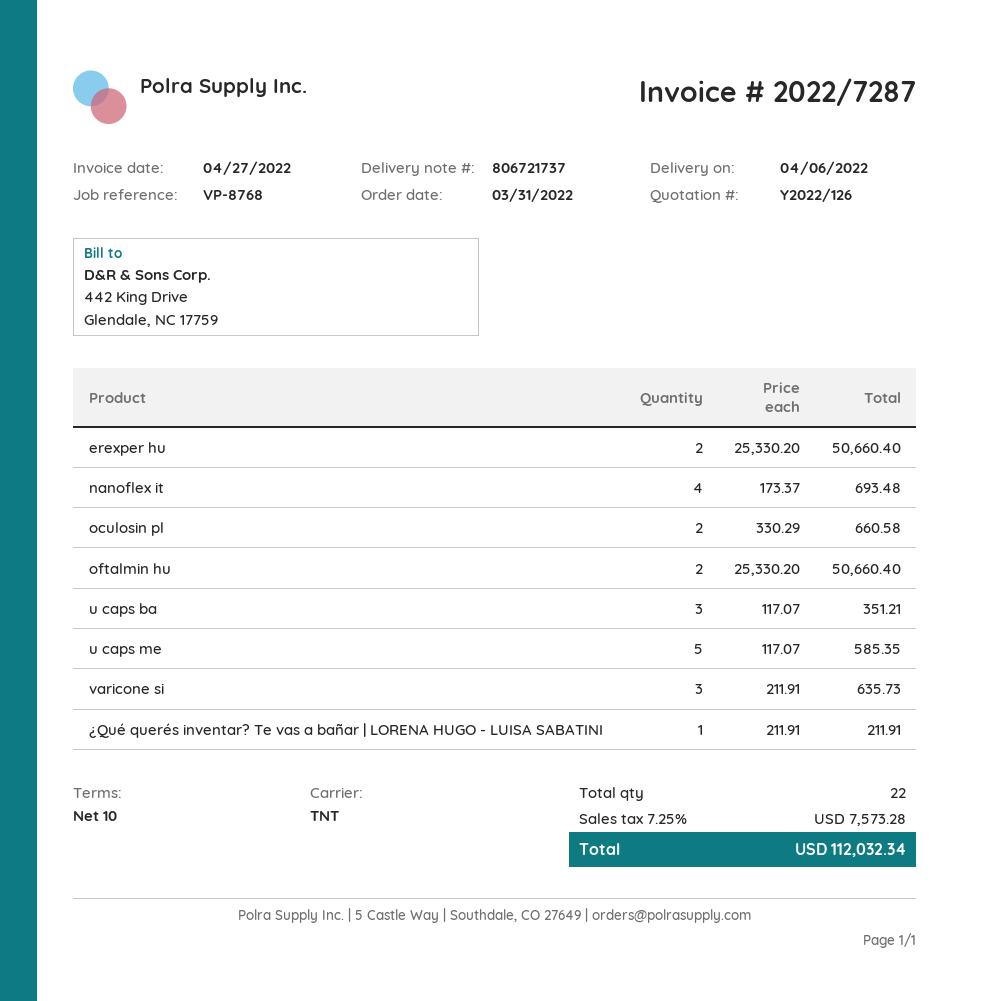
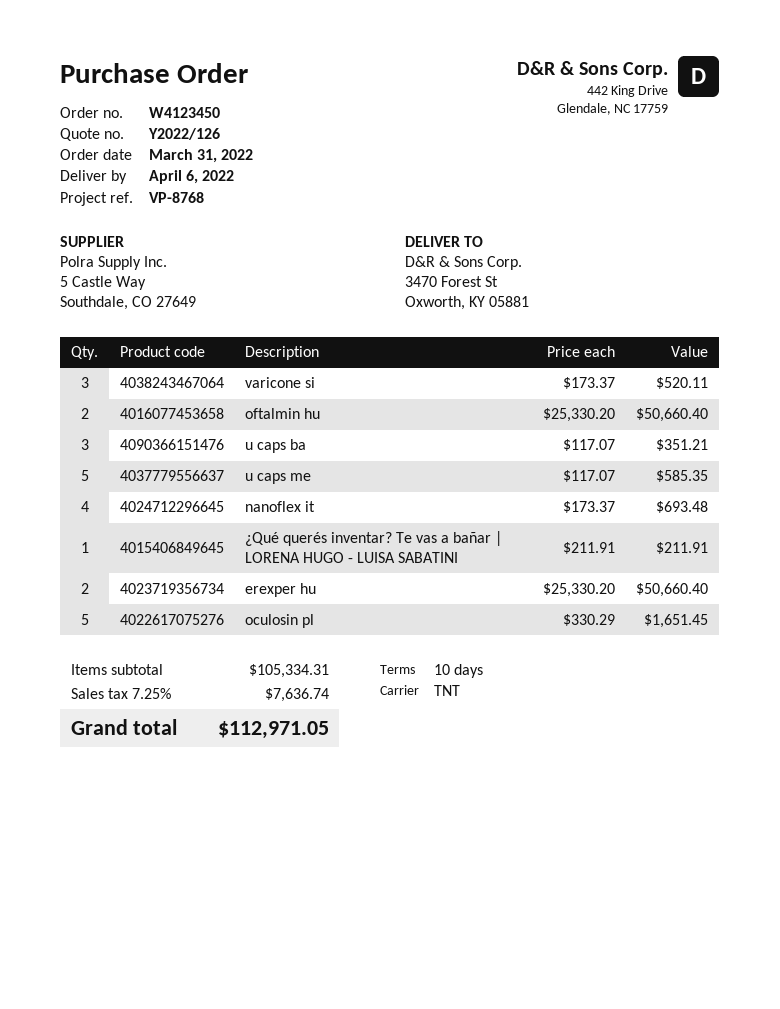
oculosin pl: 2 x 330.29 = 660.58 -> 5 x 330.29 = 1651.45
varicone si: 3 x 211.91 = 635.73 -> 3 x 173.37 = 520.11
tax: 7.25% = 7573.28 -> 7.25% = 7636.74
total: 112032.34 -> 112971.05

